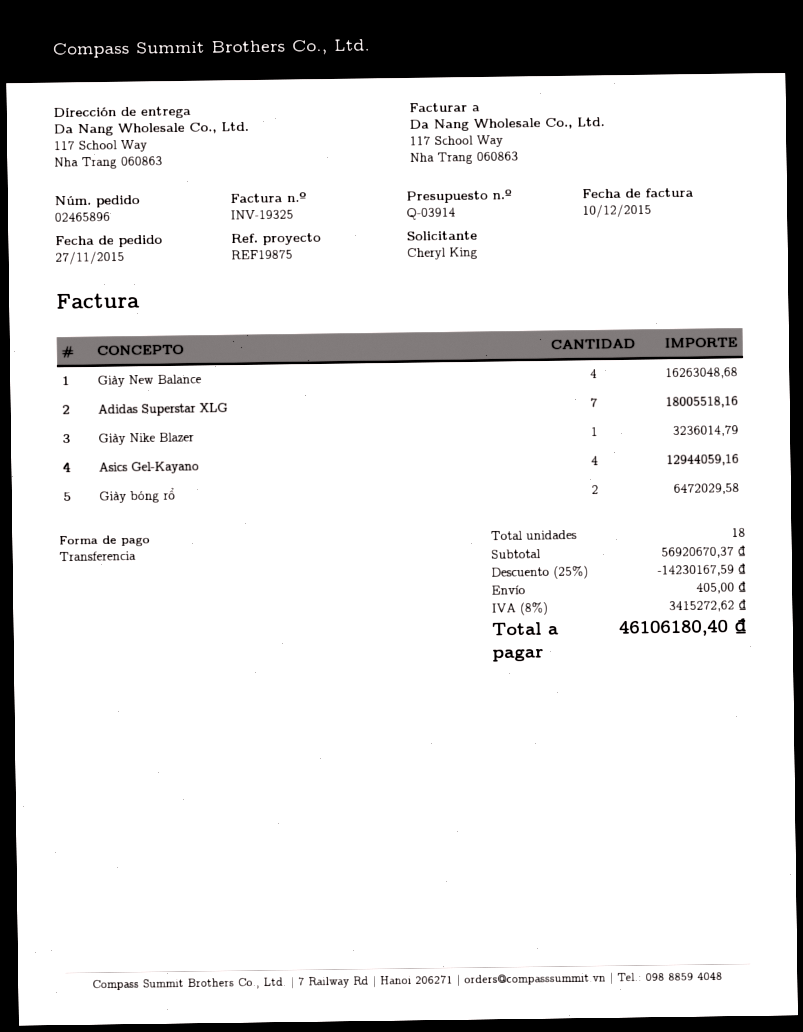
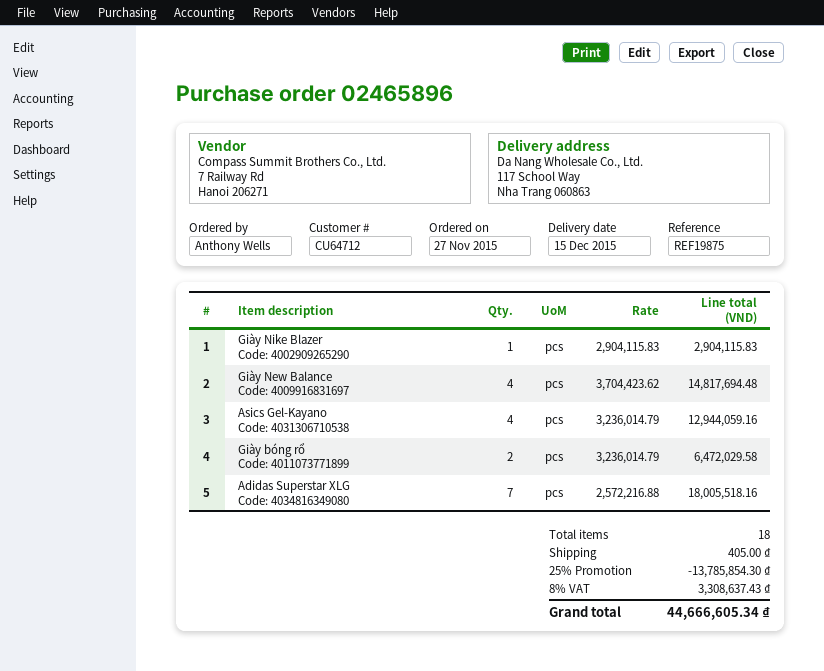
ordered by: Cheryl King -> Anthony Wells
Giày New Balance: 4 for 16263048.68 -> 4 for 14817694.48
Giày Nike Blazer: 1 for 3236014.79 -> 1 for 2904115.83
discount: 25% = 14230167.59 -> 25% = 13785854.30
tax: 8% = 3415272.62 -> 8% = 3308637.43
total: 46106180.40 -> 44666605.34

